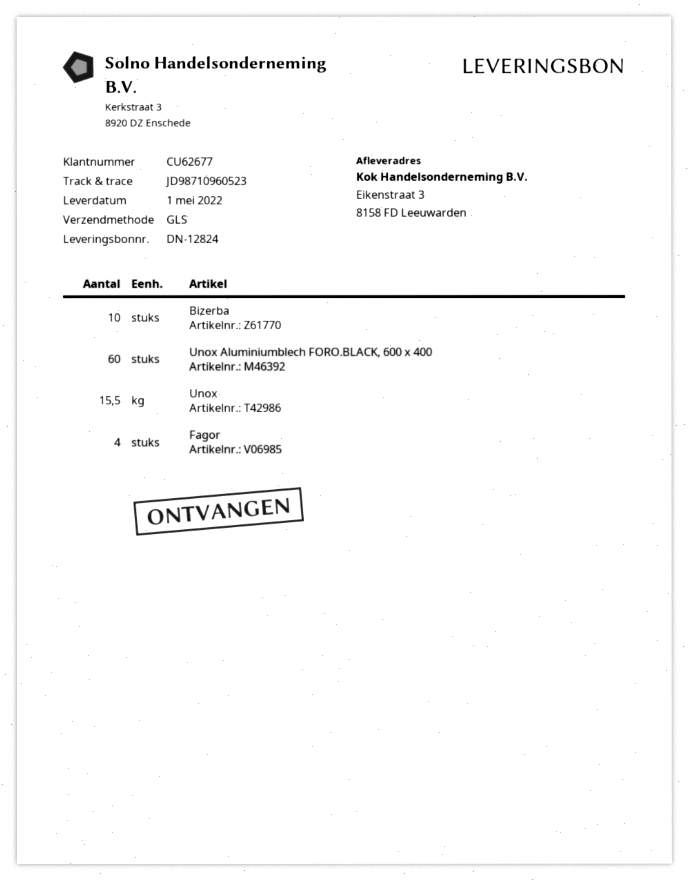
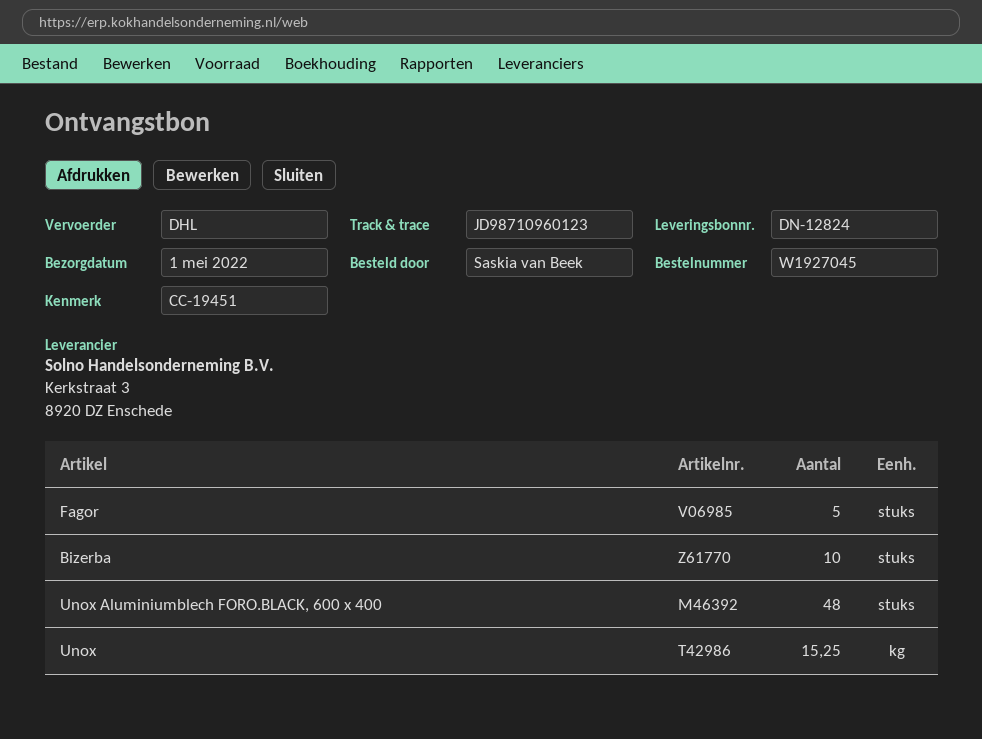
shipping method: GLS -> DHL
tracking number: JD98710960523 -> JD98710960123
Unox Aluminiumblech FORO.BLACK, 600 x 400: 60 -> 48
Unox: 15.5 -> 15.25
Fagor: 4 -> 5

